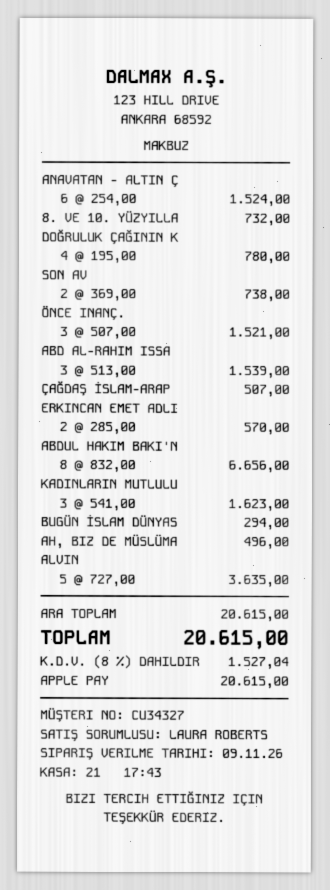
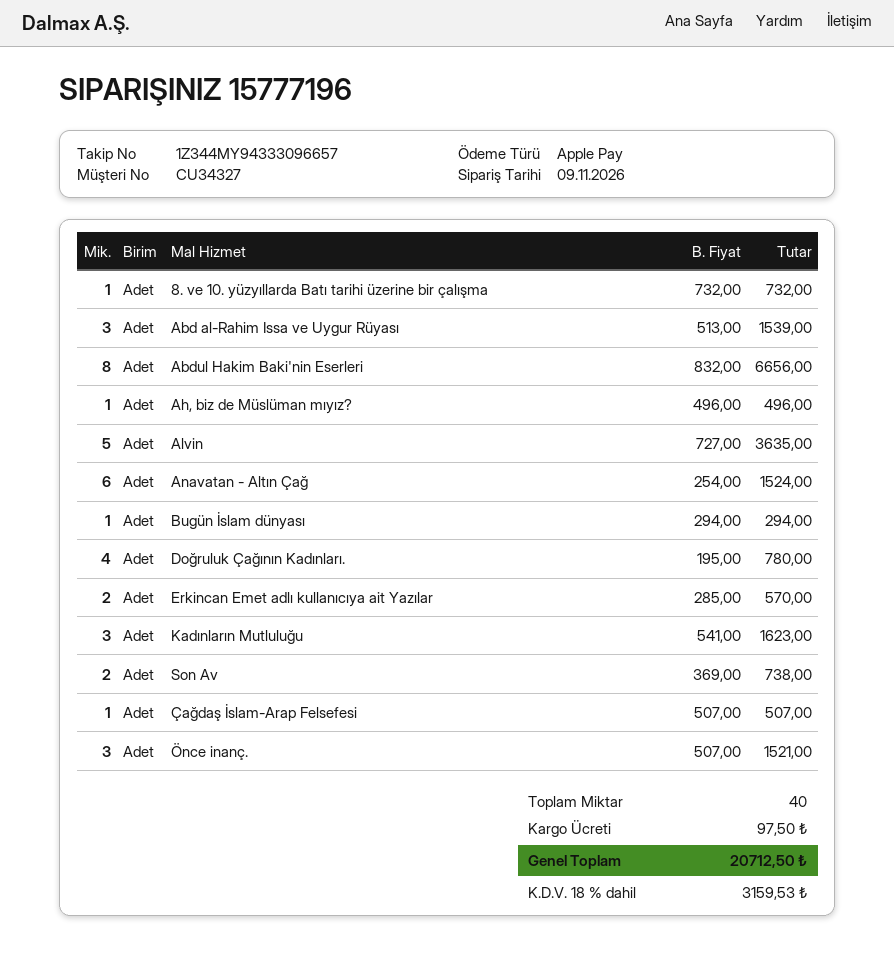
shipping: none -> 97.50
tax: 8% = 1527.04 -> 18% = 3159.53
total: 20615.00 -> 20712.50

